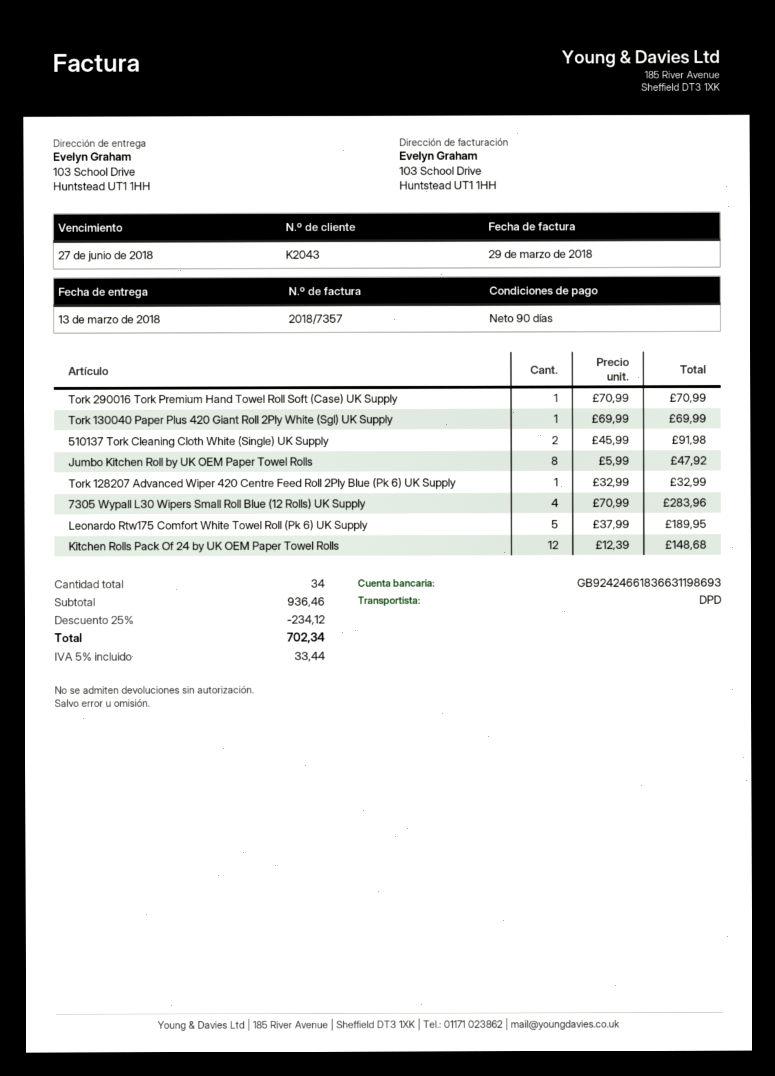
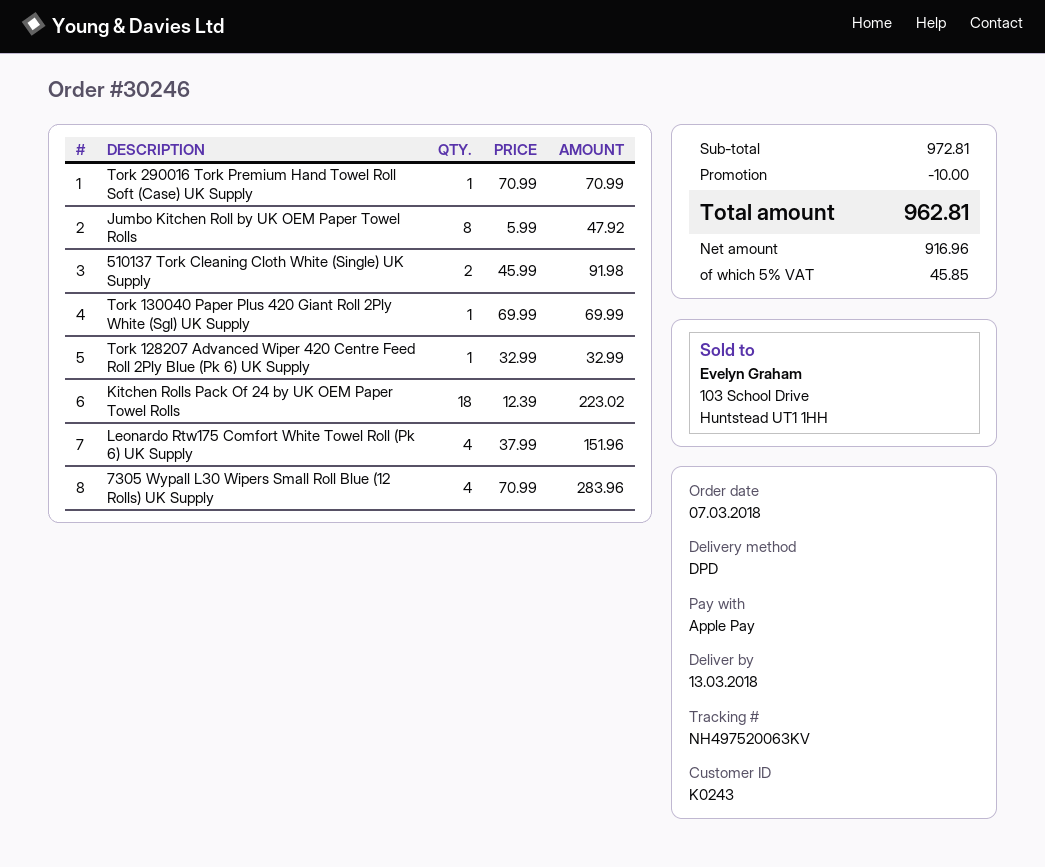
customer number: K2043 -> K0243
Leonardo Rtw175 Comfort White Towel Roll (Pk 6) UK Supply: 5 x 37.99 = 189.95 -> 4 x 37.99 = 151.96
Kitchen Rolls Pack Of 24 by UK OEM Paper Towel Rolls: 12 x 12.39 = 148.68 -> 18 x 12.39 = 223.02
subtotal: 936.46 -> 972.81
discount: 234.12 -> 10.00
tax: 5% = 33.44 -> 5% = 45.85
total: 702.34 -> 962.81

